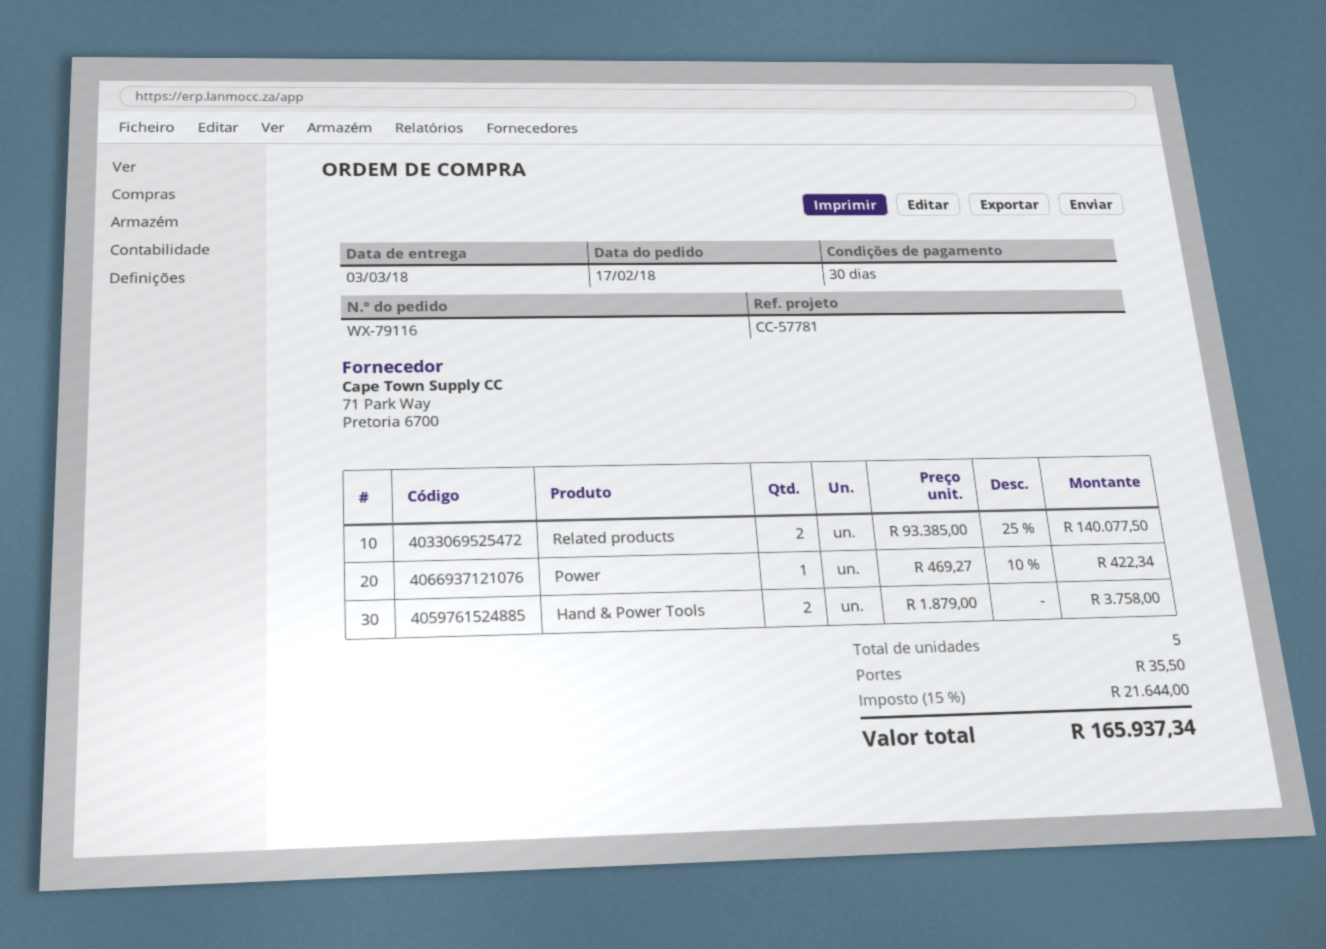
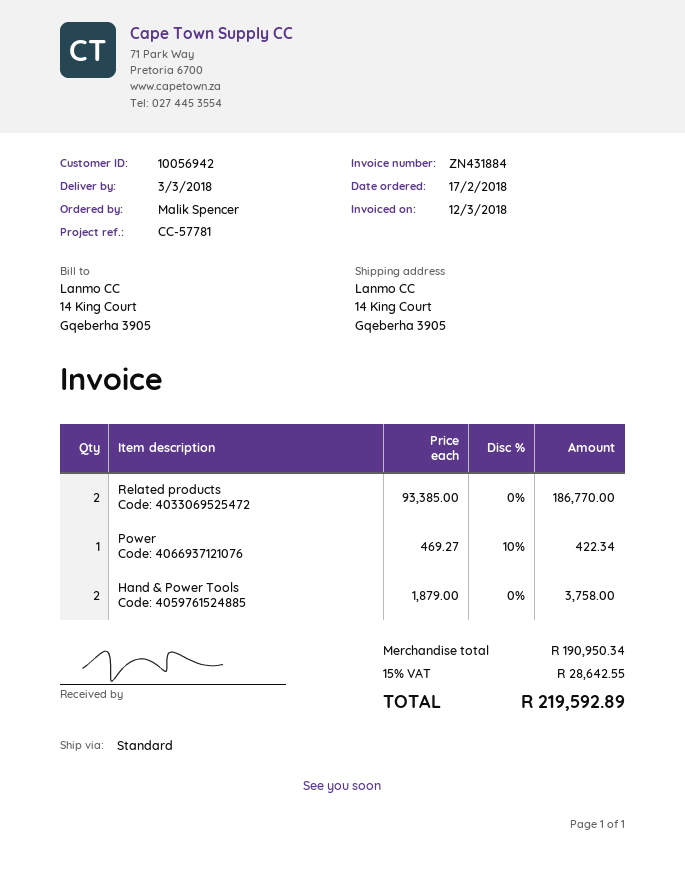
Related products: 2 x 93385.00 - 25% = 140077.50 -> 2 x 93385.00 = 186770.00
shipping: 35.50 -> none
tax: 15% = 21644.00 -> 15% = 28642.55
total: 165937.34 -> 219592.89

